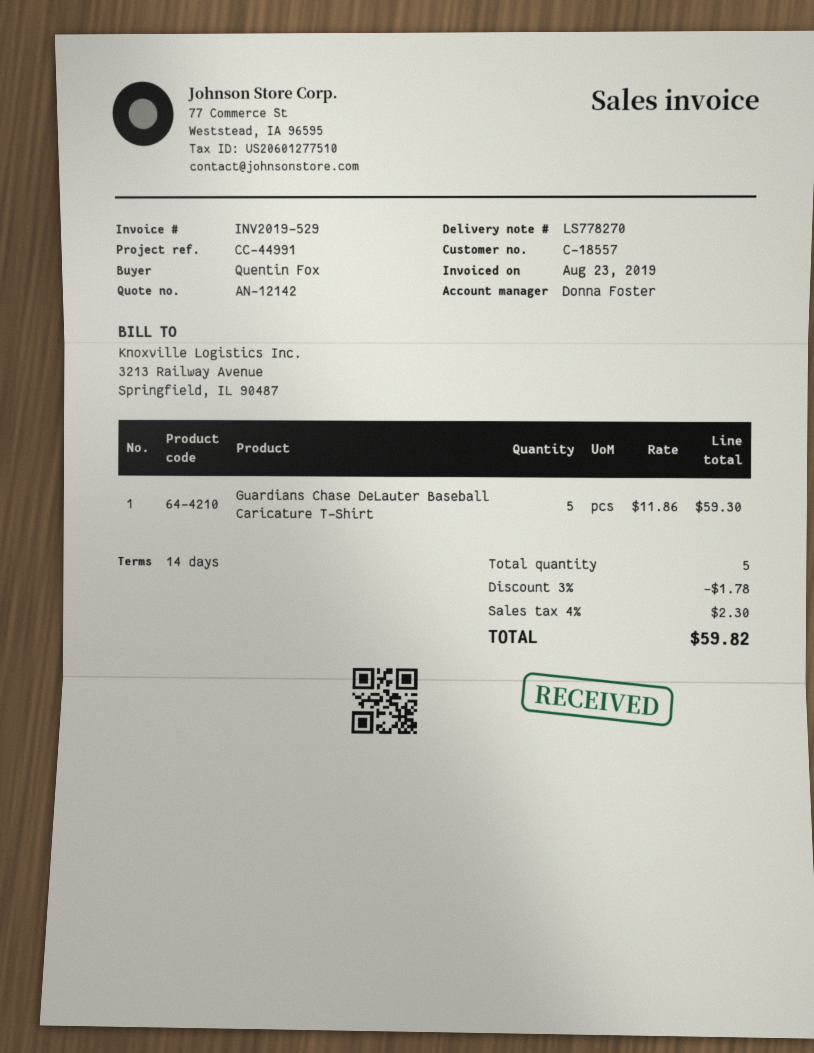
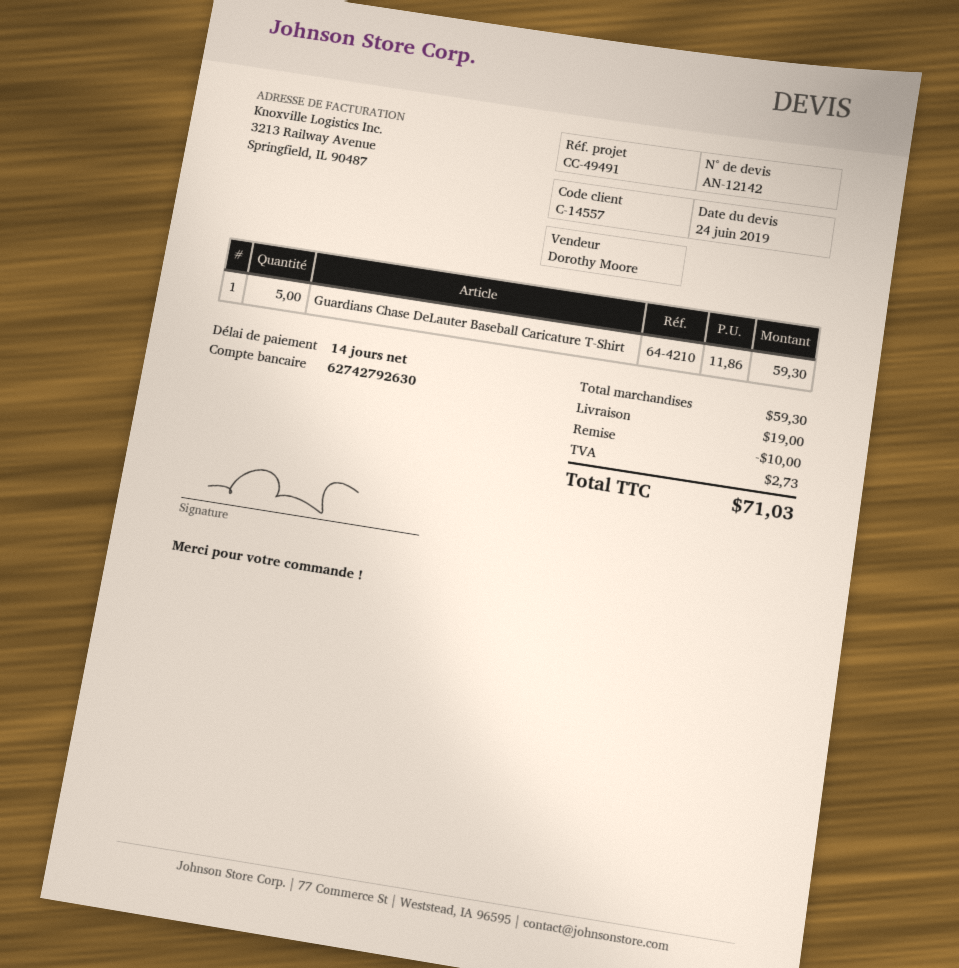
customer number: C-18557 -> C-14557
reference: CC-44991 -> CC-49491
sales rep: Donna Foster -> Dorothy Moore
discount: 1.78 -> 10.00
shipping: none -> 19.00
tax: 2.30 -> 2.73
total: 59.82 -> 71.03

